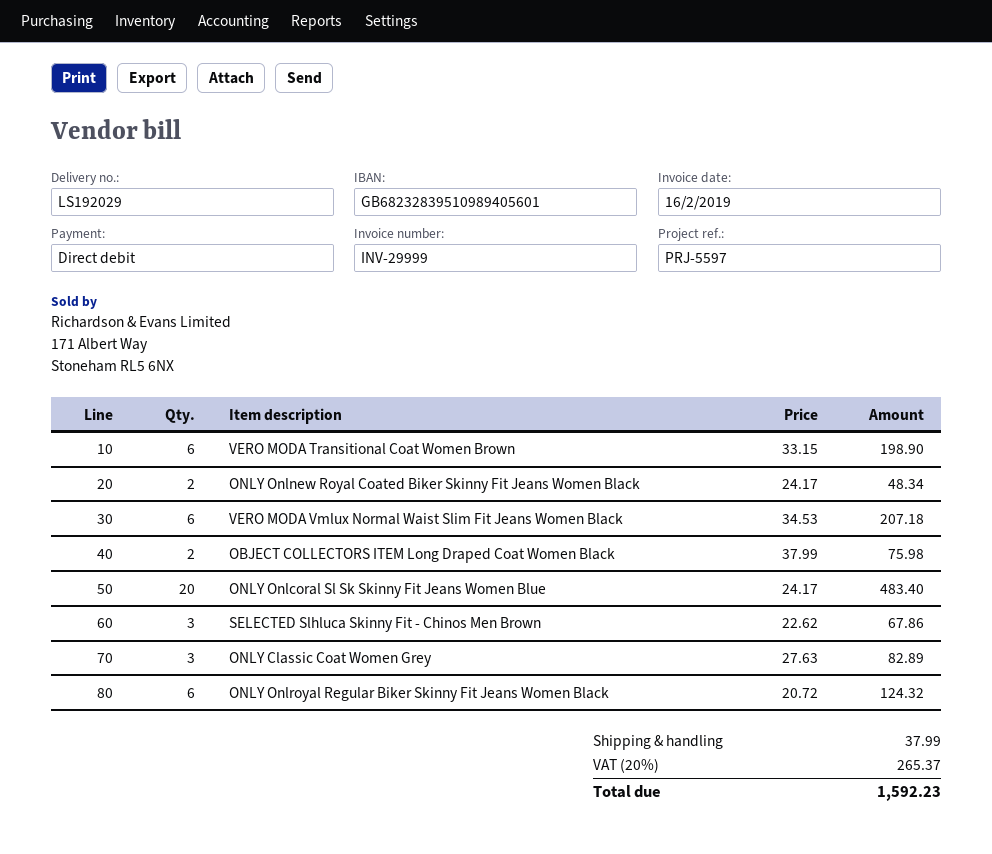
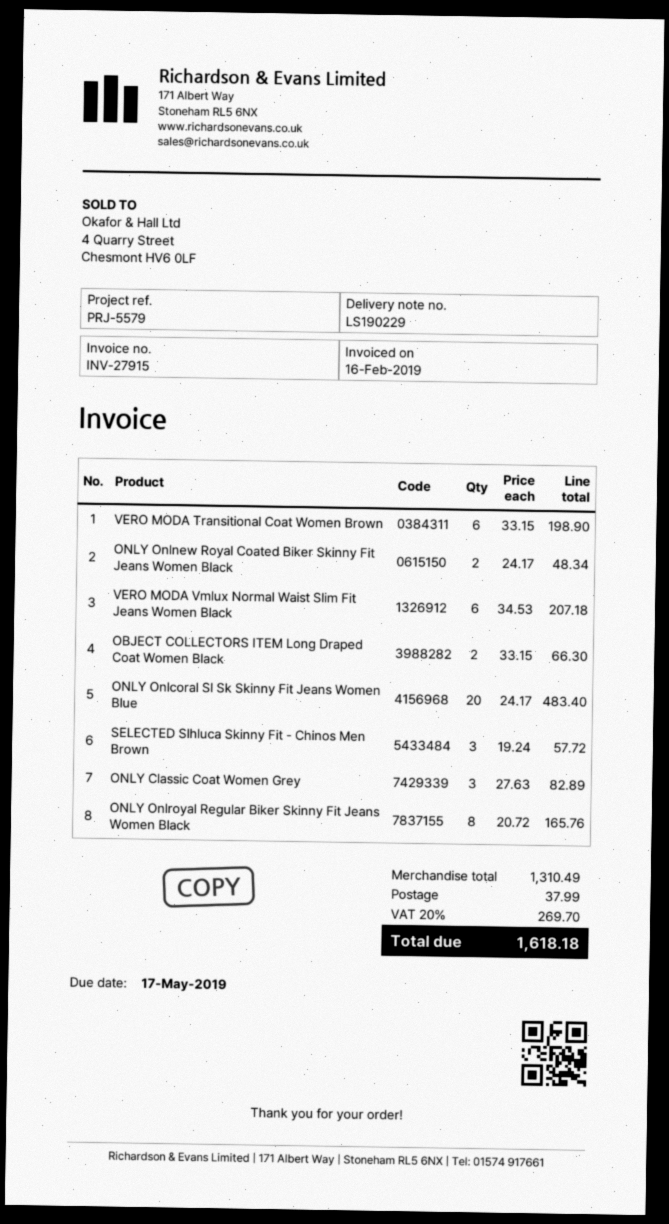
delivery note number: LS192029 -> LS190229
invoice number: INV-29999 -> INV-27915
reference: PRJ-5597 -> PRJ-5579
OBJECT COLLECTORS ITEM Long Draped Coat Women Black: 2 x 37.99 = 75.98 -> 2 x 33.15 = 66.30
SELECTED Slhluca Skinny Fit - Chinos Men Brown: 3 x 22.62 = 67.86 -> 3 x 19.24 = 57.72
ONLY Onlroyal Regular Biker Skinny Fit Jeans Women Black: 6 x 20.72 = 124.32 -> 8 x 20.72 = 165.76
tax: 20% = 265.37 -> 20% = 269.70
total: 1592.23 -> 1618.18

